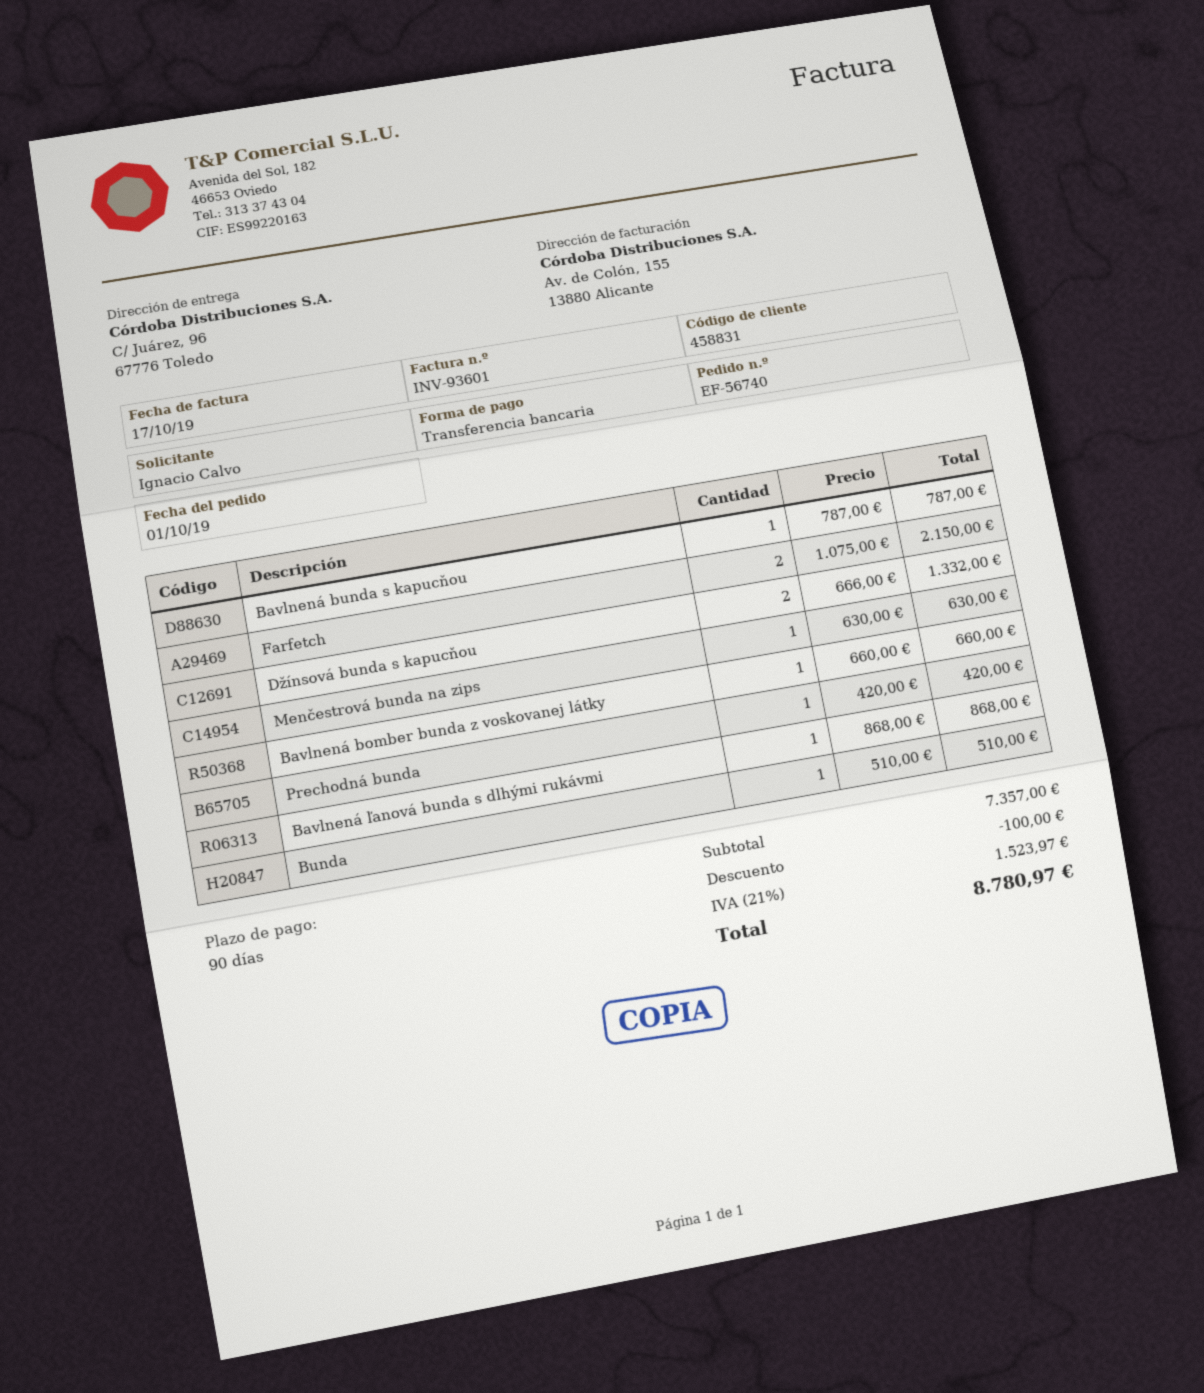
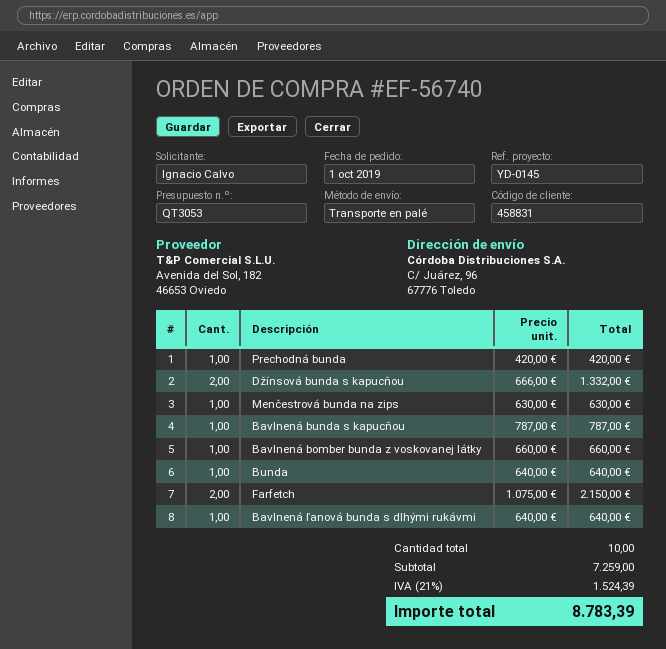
Bavlnená ľanová bunda s dlhými rukávmi: 1 x 868.00 = 868.00 -> 1 x 640.00 = 640.00
Bunda: 1 x 510.00 = 510.00 -> 1 x 640.00 = 640.00
subtotal: 7357.00 -> 7259.00
discount: 100.00 -> none
tax: 21% = 1523.97 -> 21% = 1524.39
total: 8780.97 -> 8783.39

